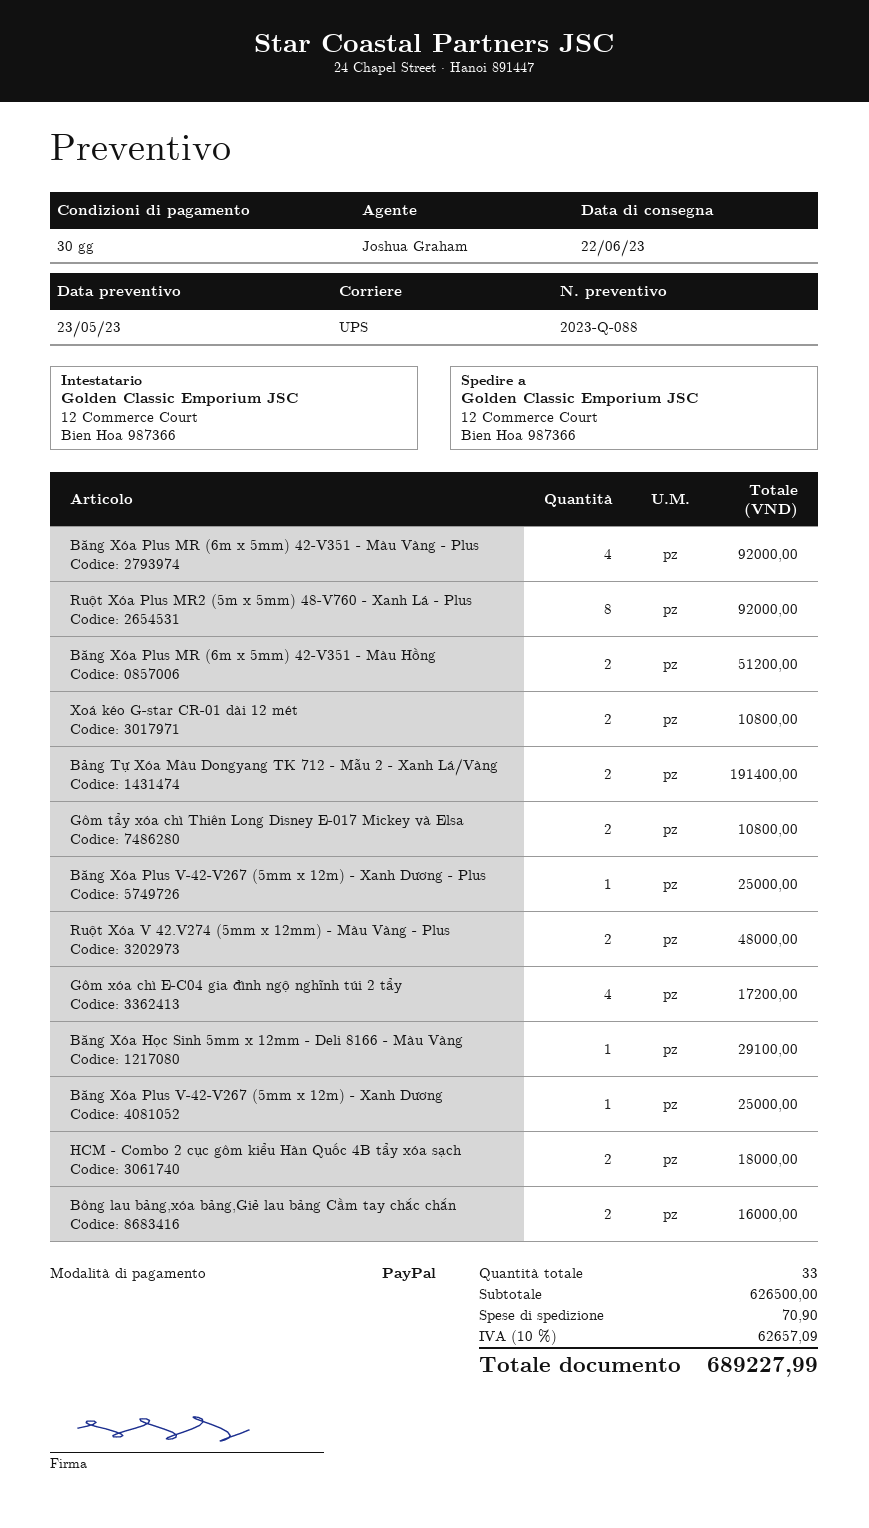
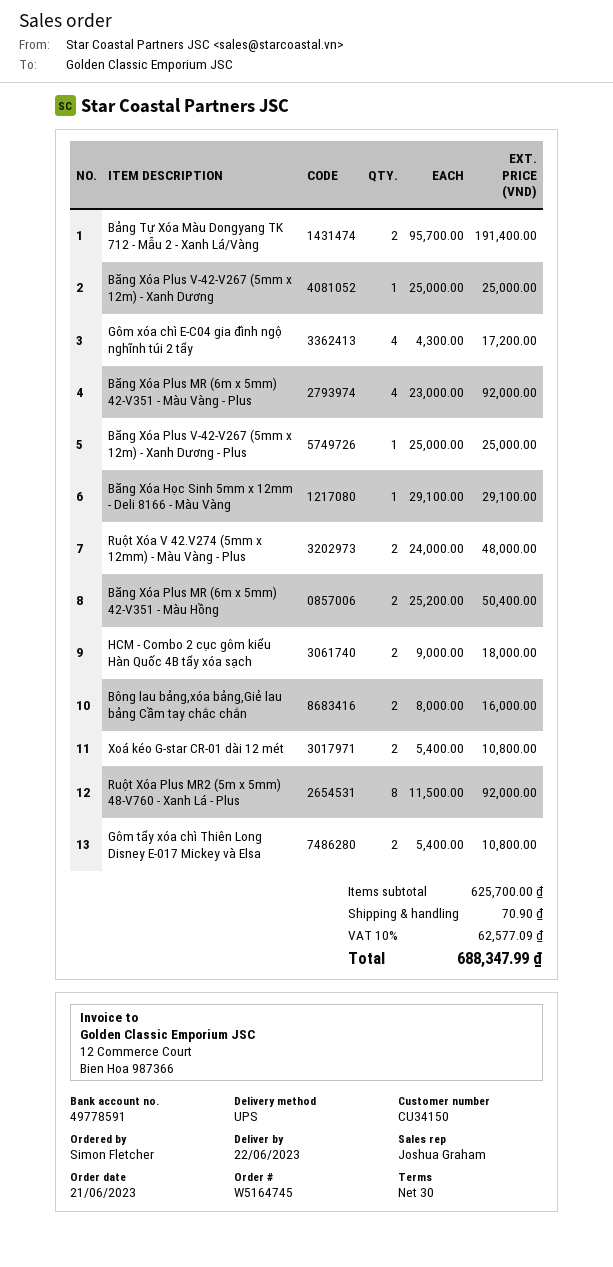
Băng Xóa Plus MR (6m x 5mm) 42-V351 - Màu Hồng: 2 for 51200.00 -> 2 for 50400.00
subtotal: 626500.00 -> 625700.00
tax: 10% = 62657.09 -> 10% = 62577.09
total: 689227.99 -> 688347.99

